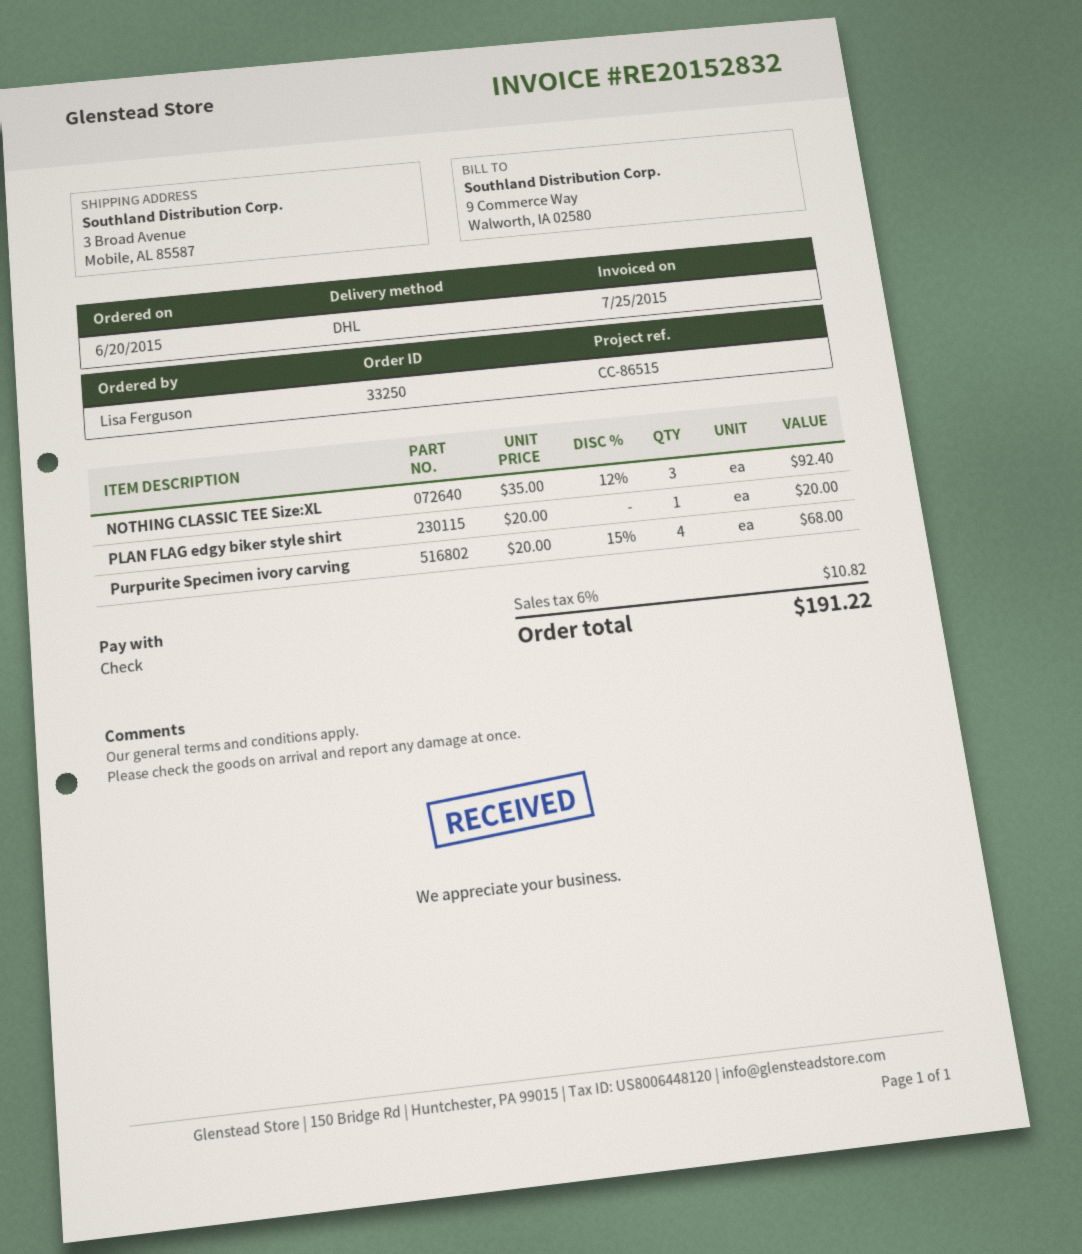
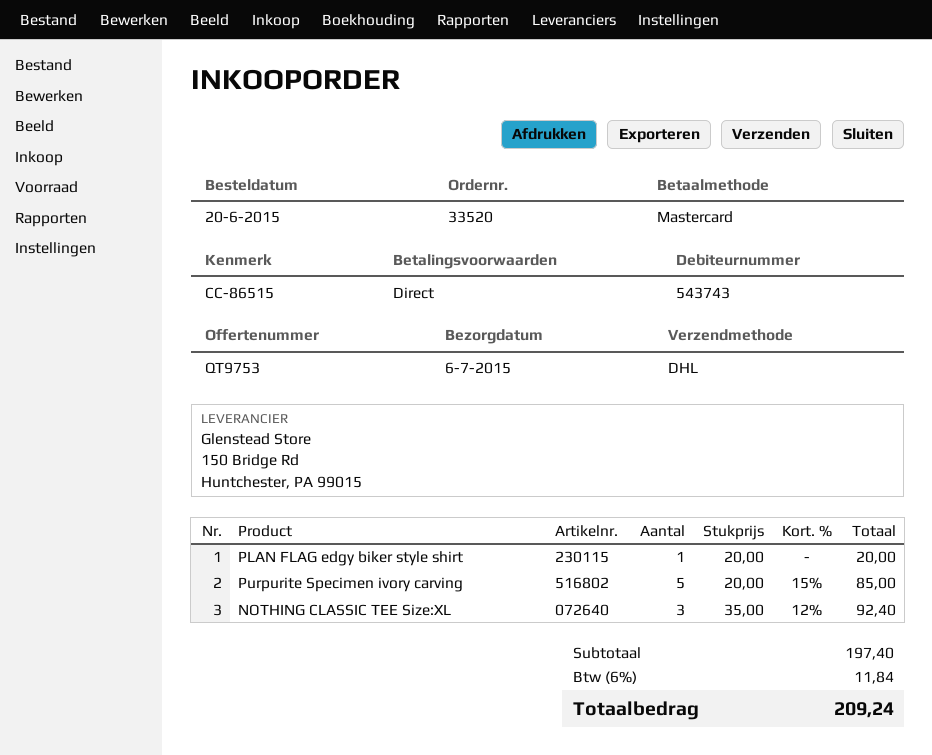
order number: 33250 -> 33520
payment method: cheque -> Mastercard
Purpurite Specimen ivory carving: 4 x 20.00 - 15% = 68.00 -> 5 x 20.00 - 15% = 85.00
tax: 6% = 10.82 -> 6% = 11.84
total: 191.22 -> 209.24

